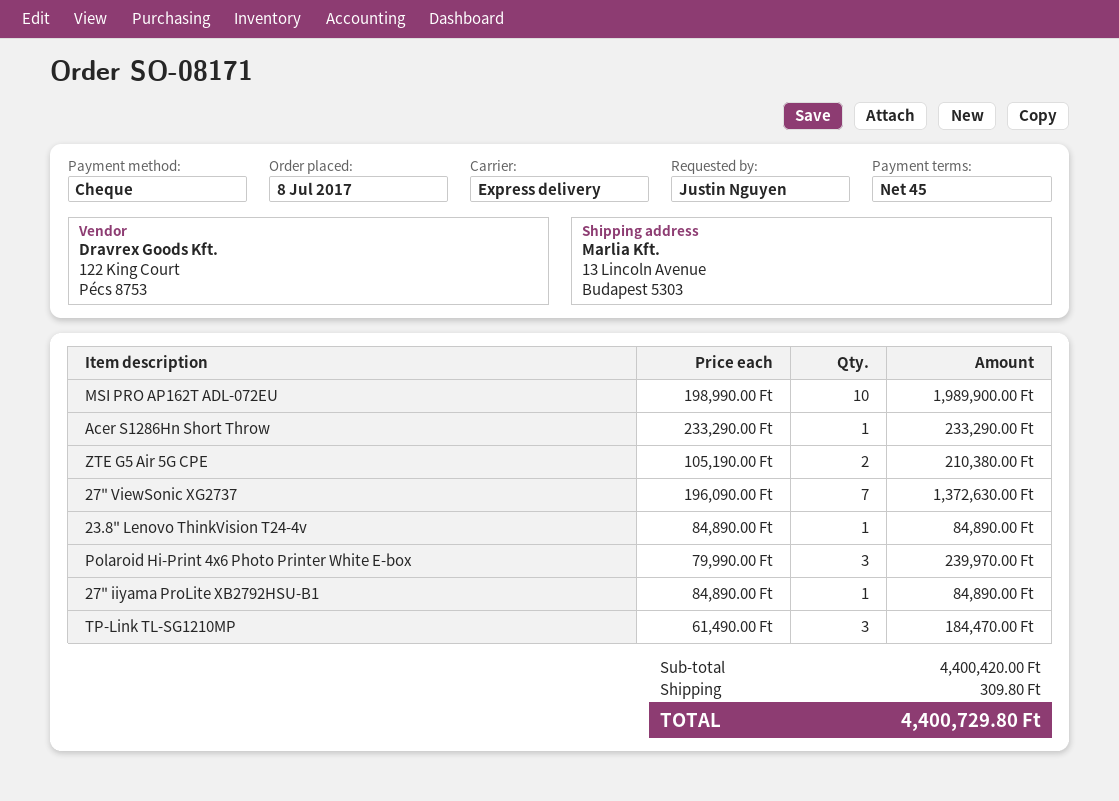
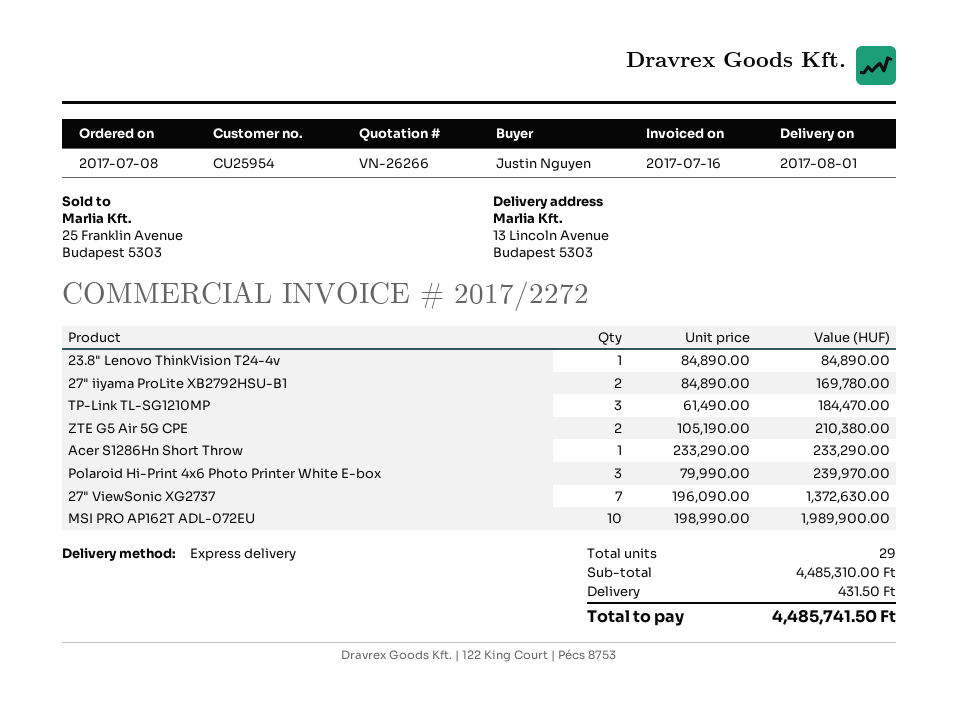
27" iiyama ProLite XB2792HSU-B1: 1 x 84890.00 = 84890.00 -> 2 x 84890.00 = 169780.00
subtotal: 4400420.00 -> 4485310.00
shipping: 309.80 -> 431.50
total: 4400729.80 -> 4485741.50

